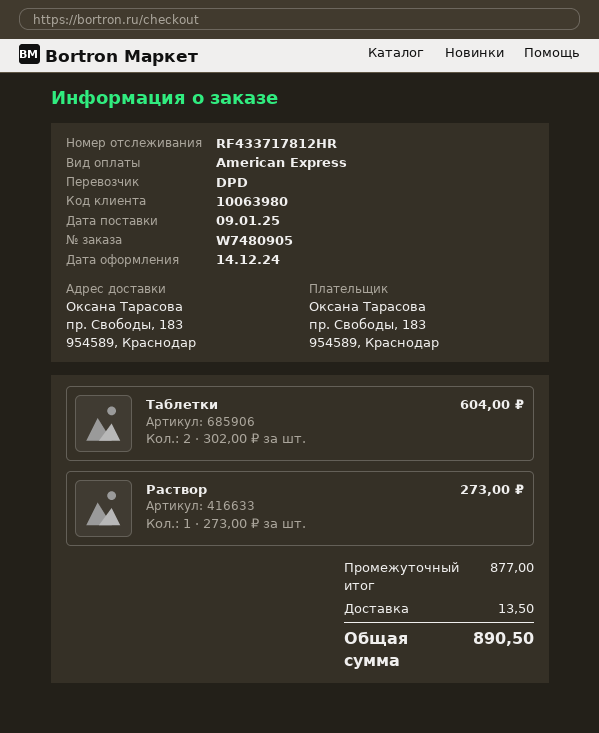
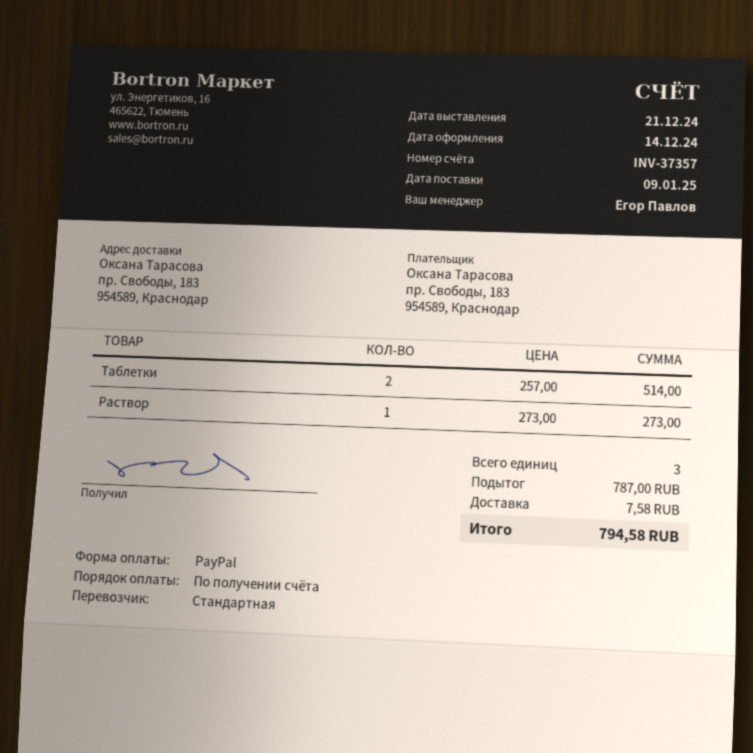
payment method: American Express -> PayPal
shipping method: DPD -> standard
Таблетки: 2 x 302.00 = 604.00 -> 2 x 257.00 = 514.00
subtotal: 877.00 -> 787.00
shipping: 13.50 -> 7.58
total: 890.50 -> 794.58

